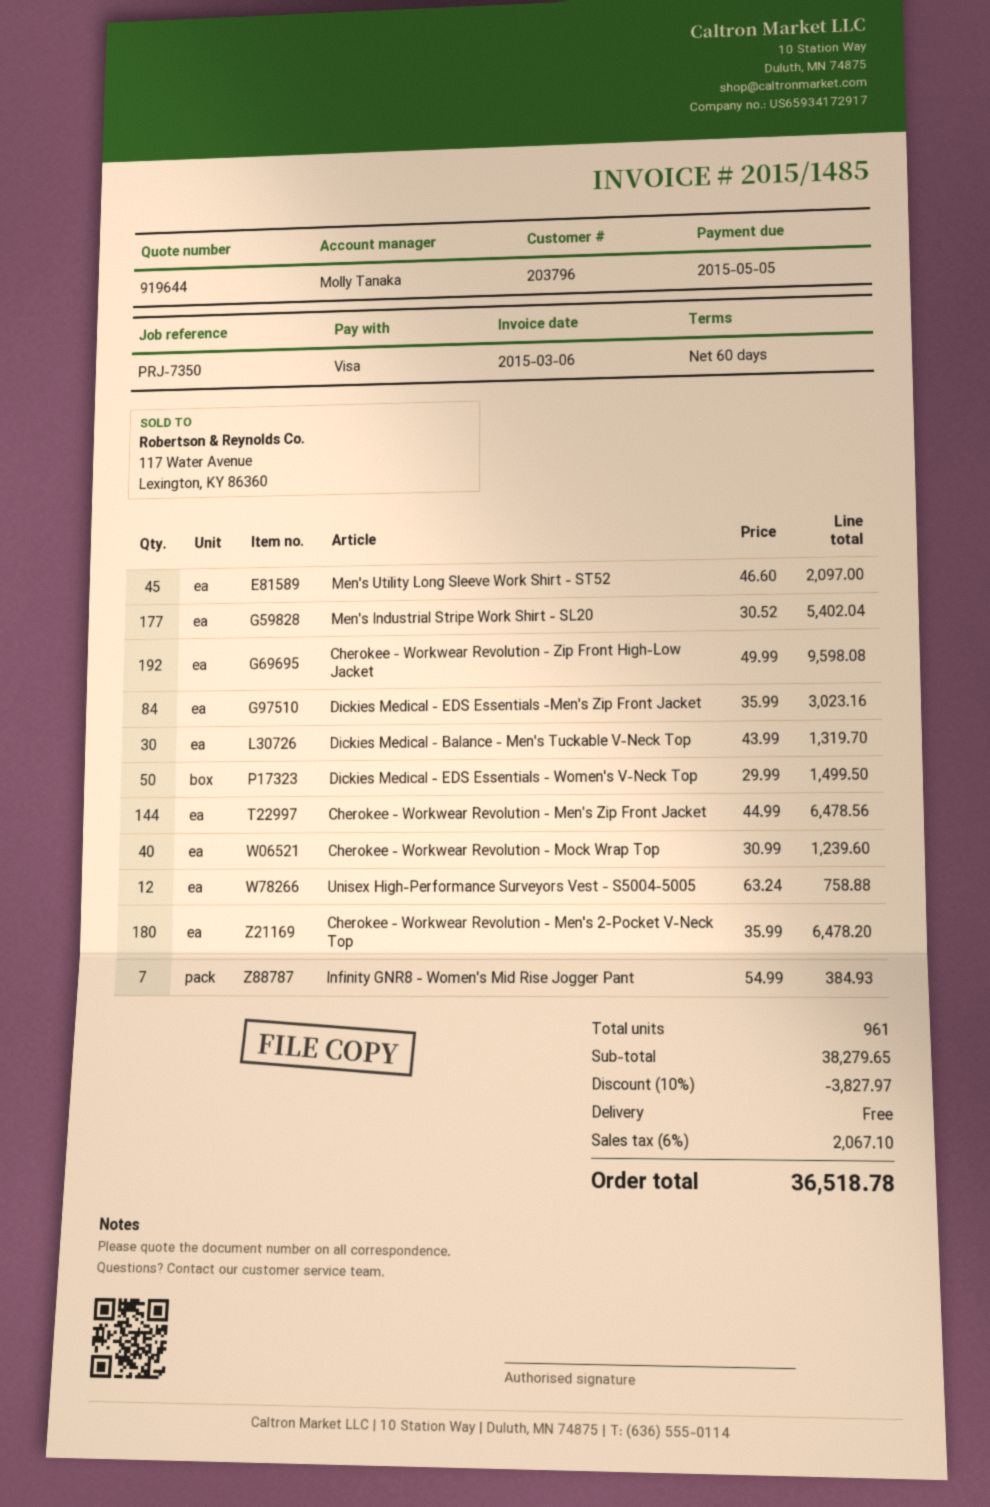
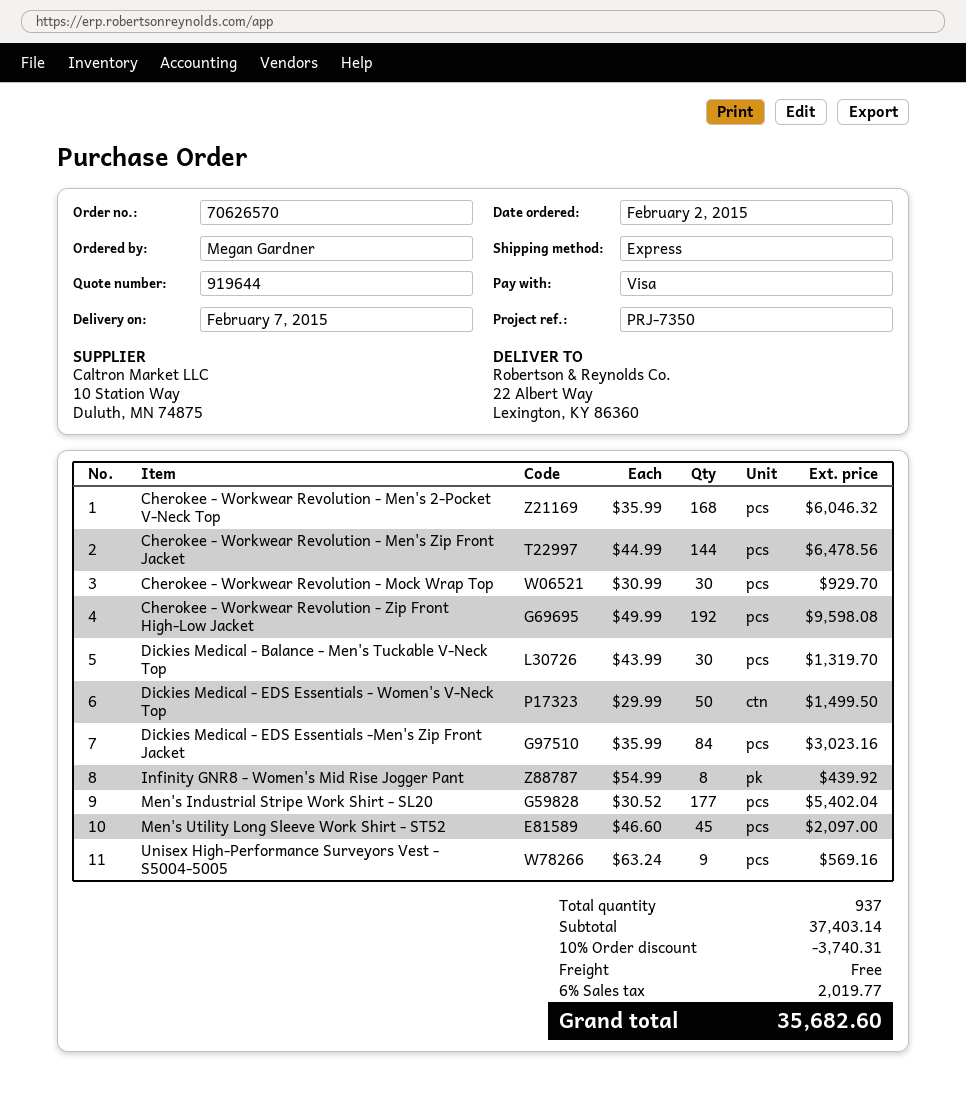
Cherokee - Workwear Revolution - Mock Wrap Top: 40 x 30.99 = 1239.60 -> 30 x 30.99 = 929.70
Unisex High-Performance Surveyors Vest - S5004-5005: 12 x 63.24 = 758.88 -> 9 x 63.24 = 569.16
Cherokee - Workwear Revolution - Men's 2-Pocket V-Neck Top: 180 x 35.99 = 6478.20 -> 168 x 35.99 = 6046.32
Infinity GNR8 - Women's Mid Rise Jogger Pant: 7 x 54.99 = 384.93 -> 8 x 54.99 = 439.92
total quantity: 961 -> 937
subtotal: 38279.65 -> 37403.14
discount: 10% = 3827.97 -> 10% = 3740.31
tax: 6% = 2067.10 -> 6% = 2019.77
total: 36518.78 -> 35682.60

